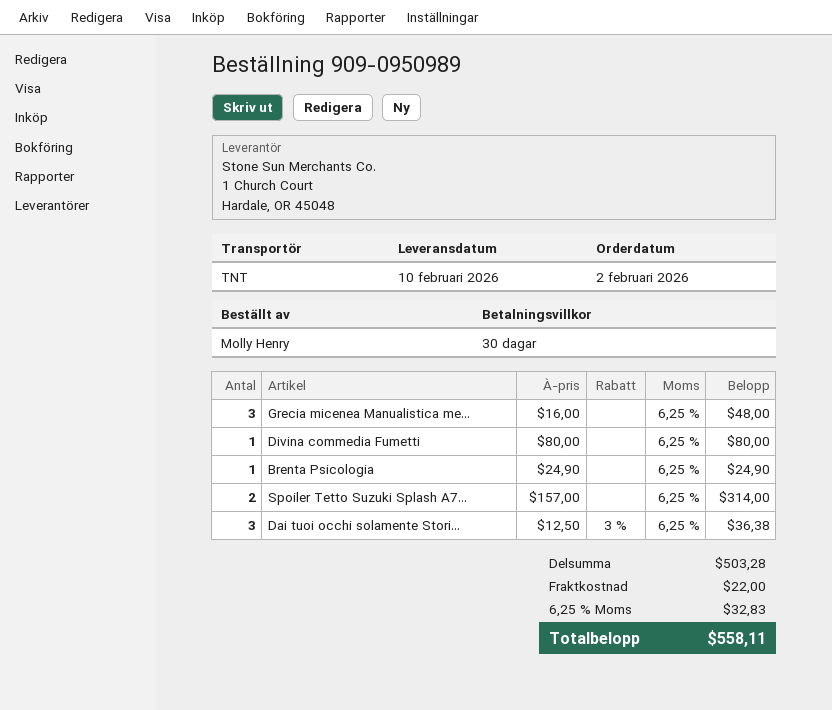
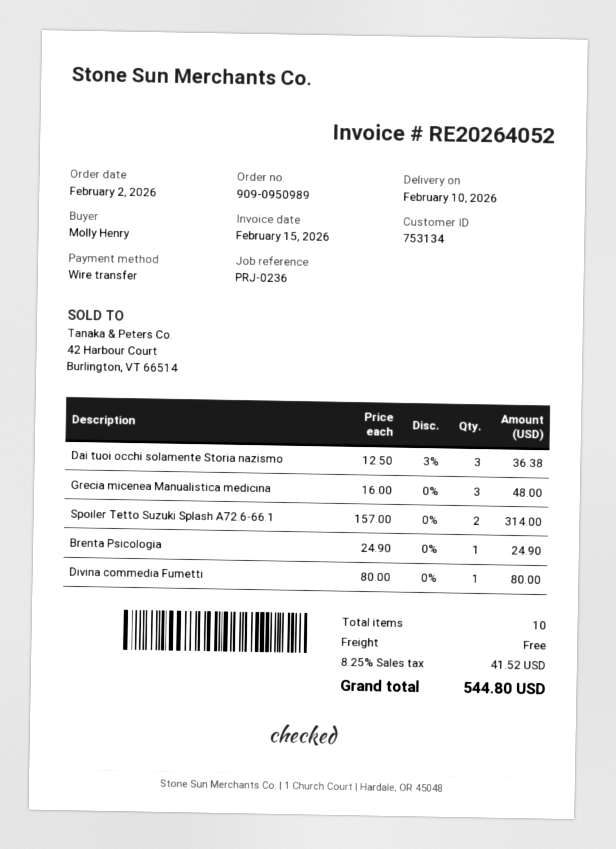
shipping: 22.00 -> 0.00
tax: 6.25% = 32.83 -> 8.25% = 41.52
total: 558.11 -> 544.80

